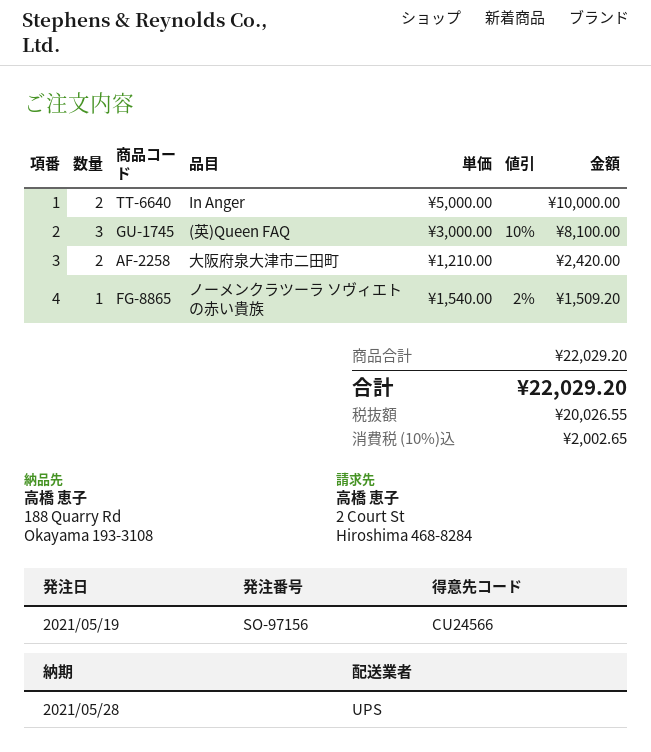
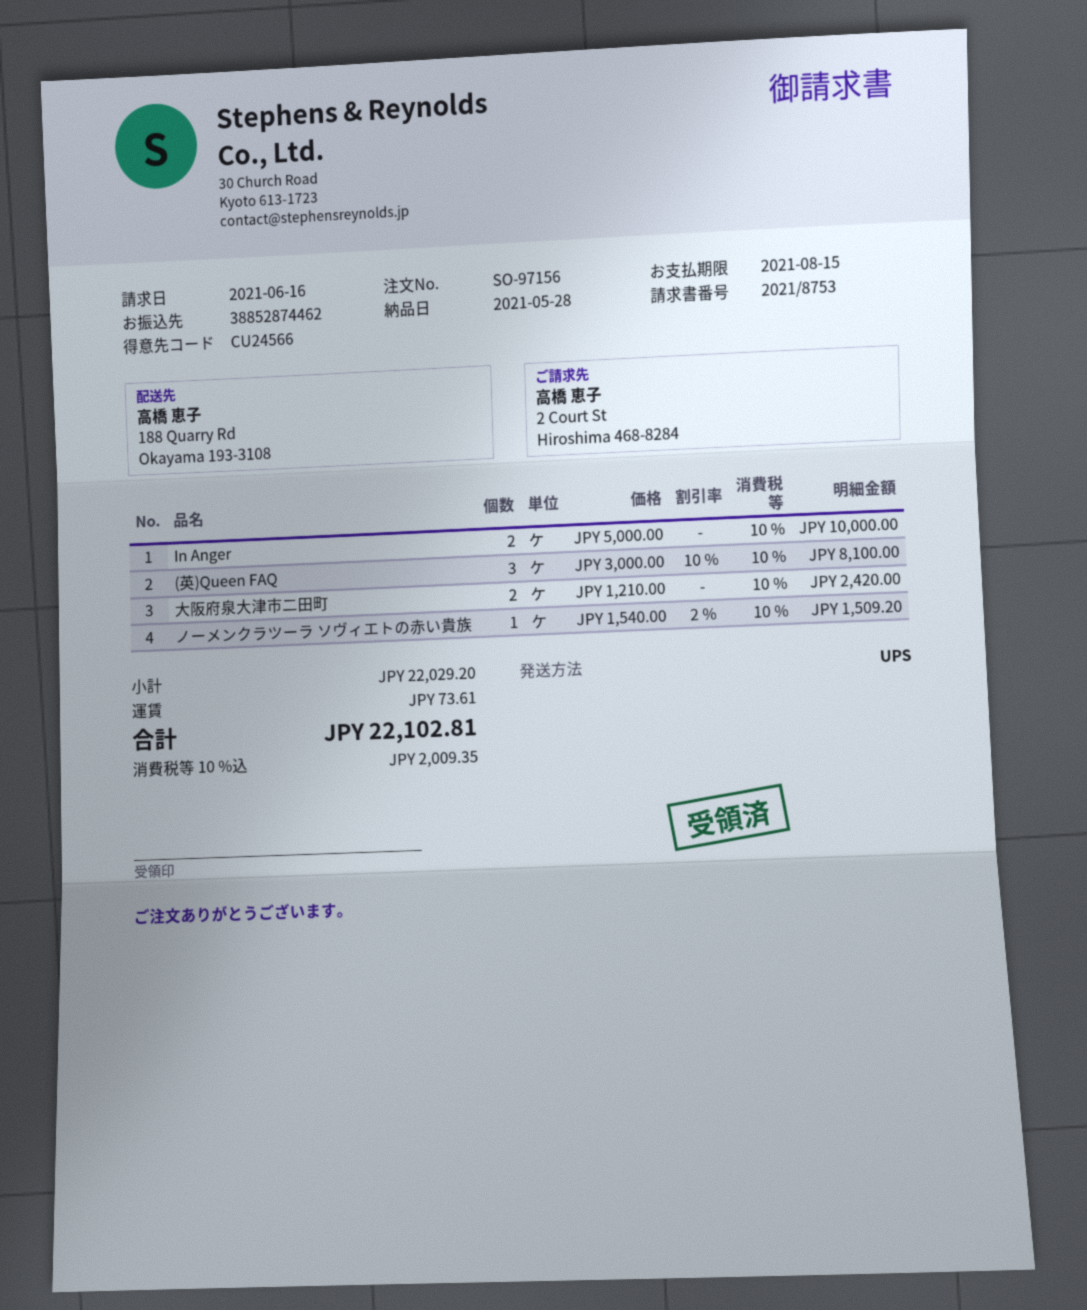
shipping: none -> 73.61
tax: 10% = 2002.65 -> 10% = 2009.35
total: 22029.20 -> 22102.81

